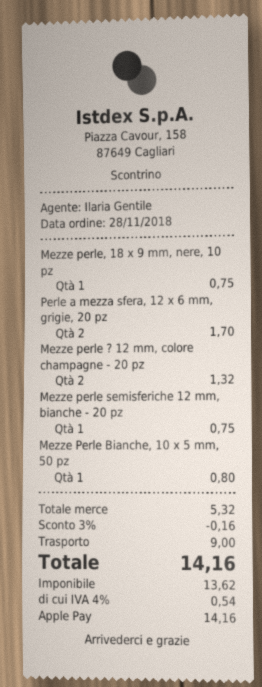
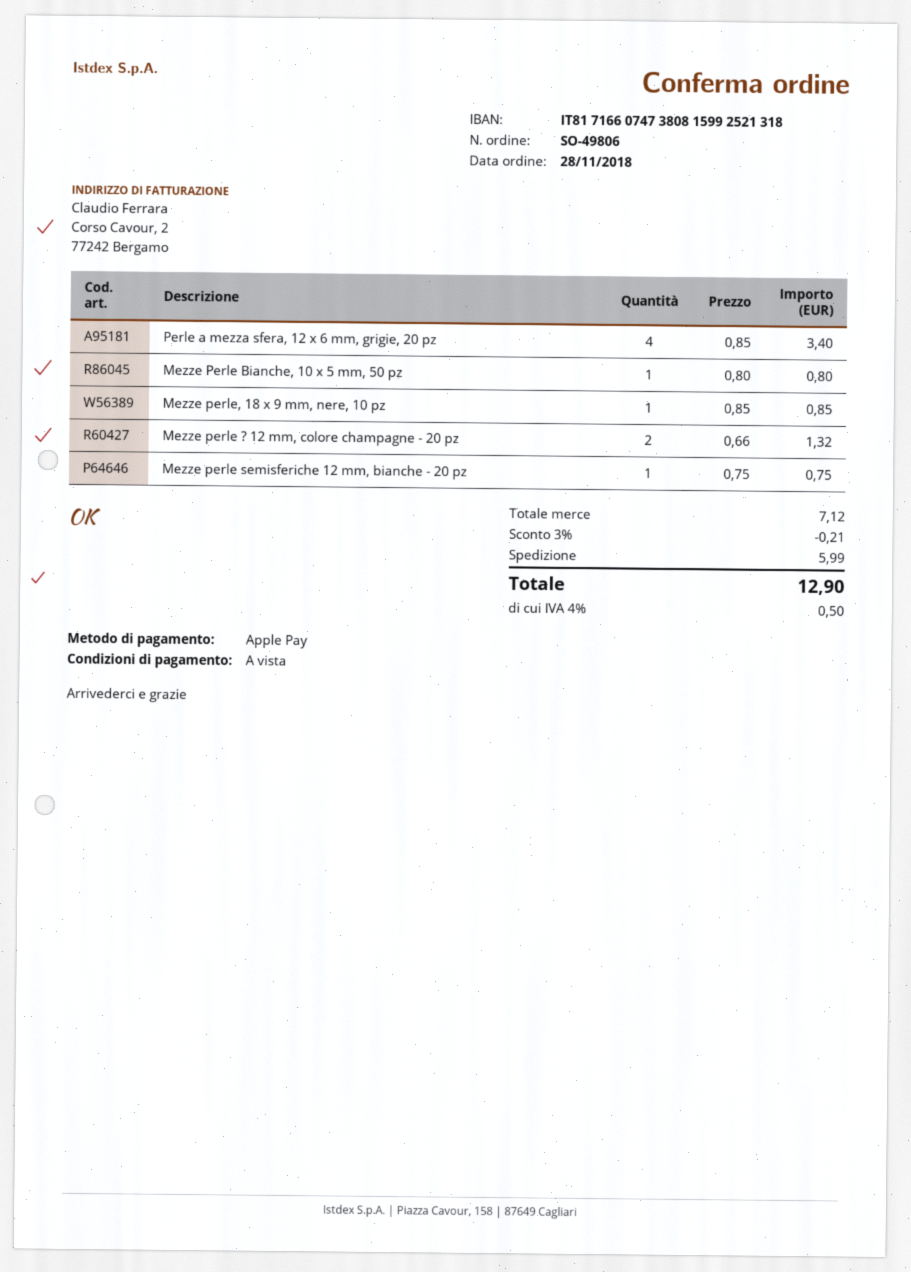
Mezze perle, 18 x 9 mm, nere, 10 pz: 1 for 0.75 -> 1 for 0.85
Perle a mezza sfera, 12 x 6 mm, grigie, 20 pz: 2 for 1.70 -> 4 for 3.40
subtotal: 5.32 -> 7.12
discount: 3% = 0.16 -> 3% = 0.21
shipping: 9.00 -> 5.99
tax: 4% = 0.54 -> 4% = 0.50
total: 14.16 -> 12.90

